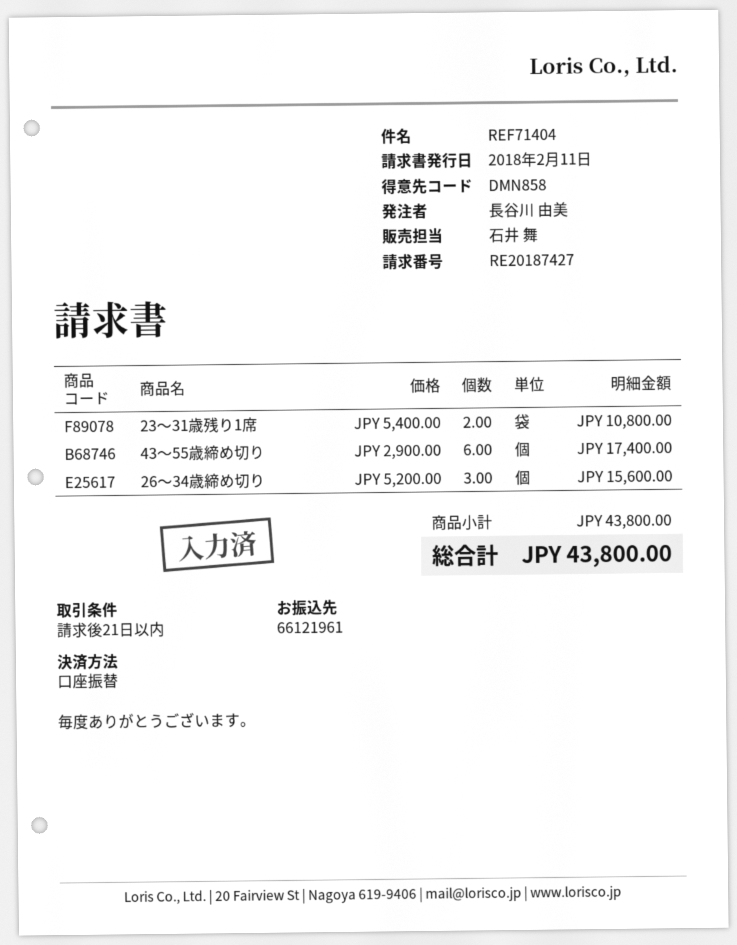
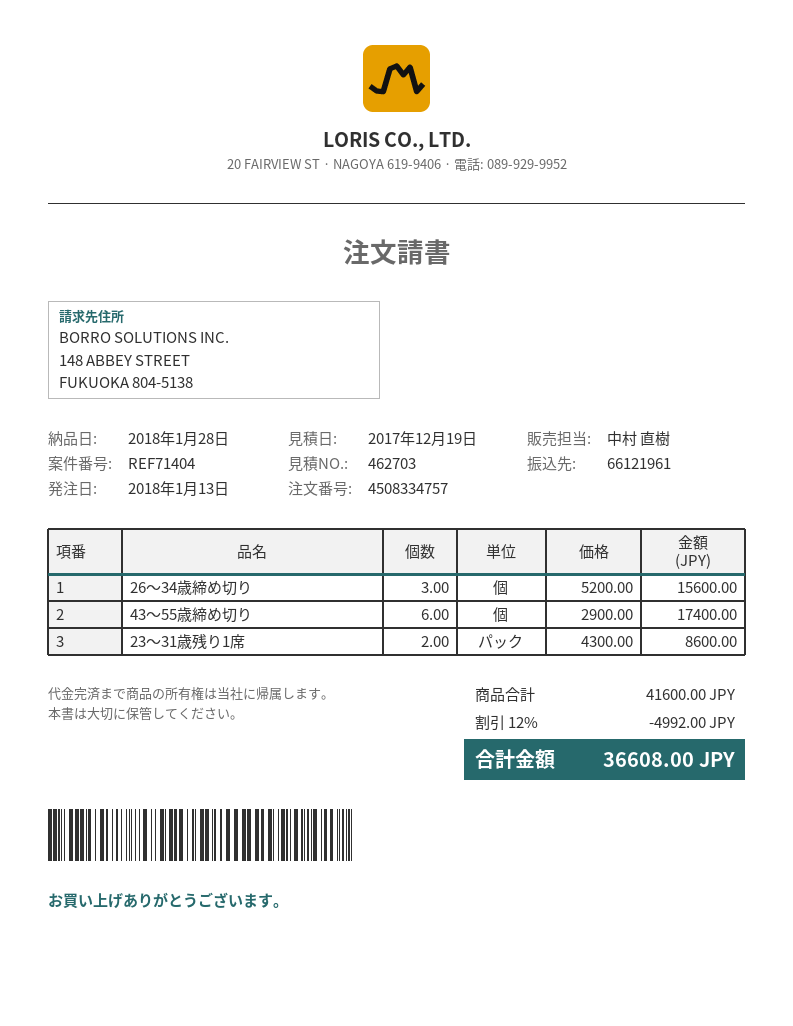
sales rep: 石井 舞 -> 中村 直樹
23〜31歳残り1席: 2 x 5400.00 = 10800.00 -> 2 x 4300.00 = 8600.00
subtotal: 43800.00 -> 41600.00
discount: none -> 12% = 4992.00
total: 43800.00 -> 36608.00

